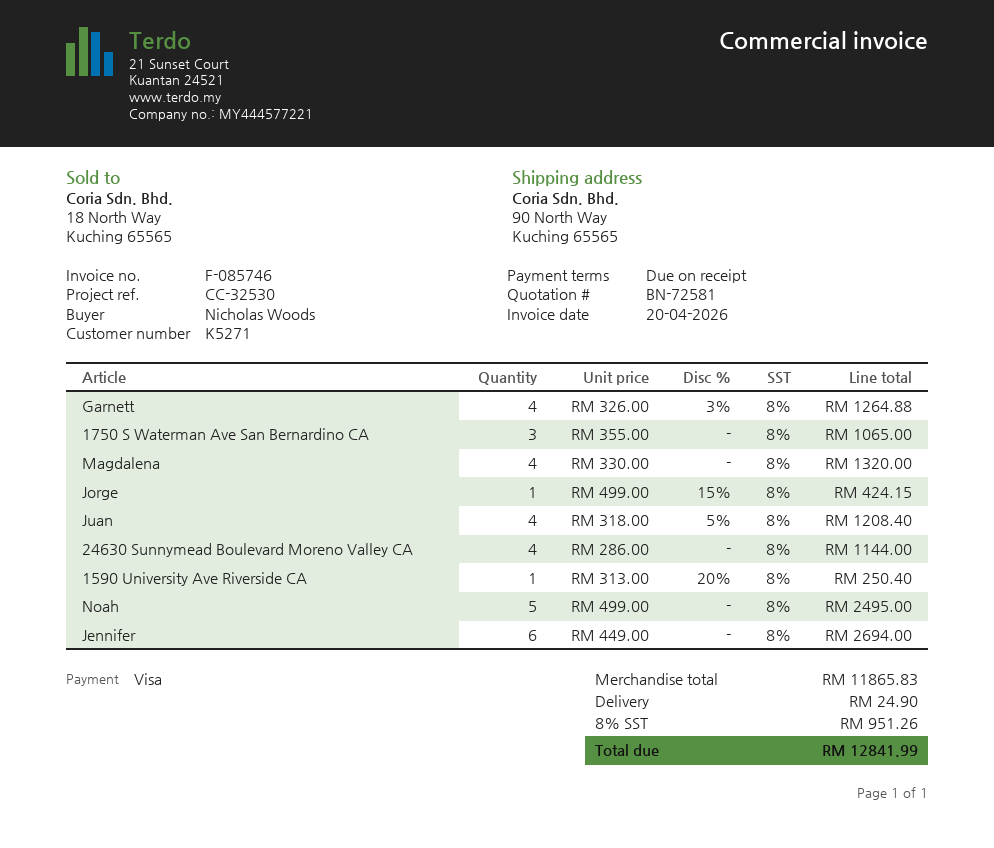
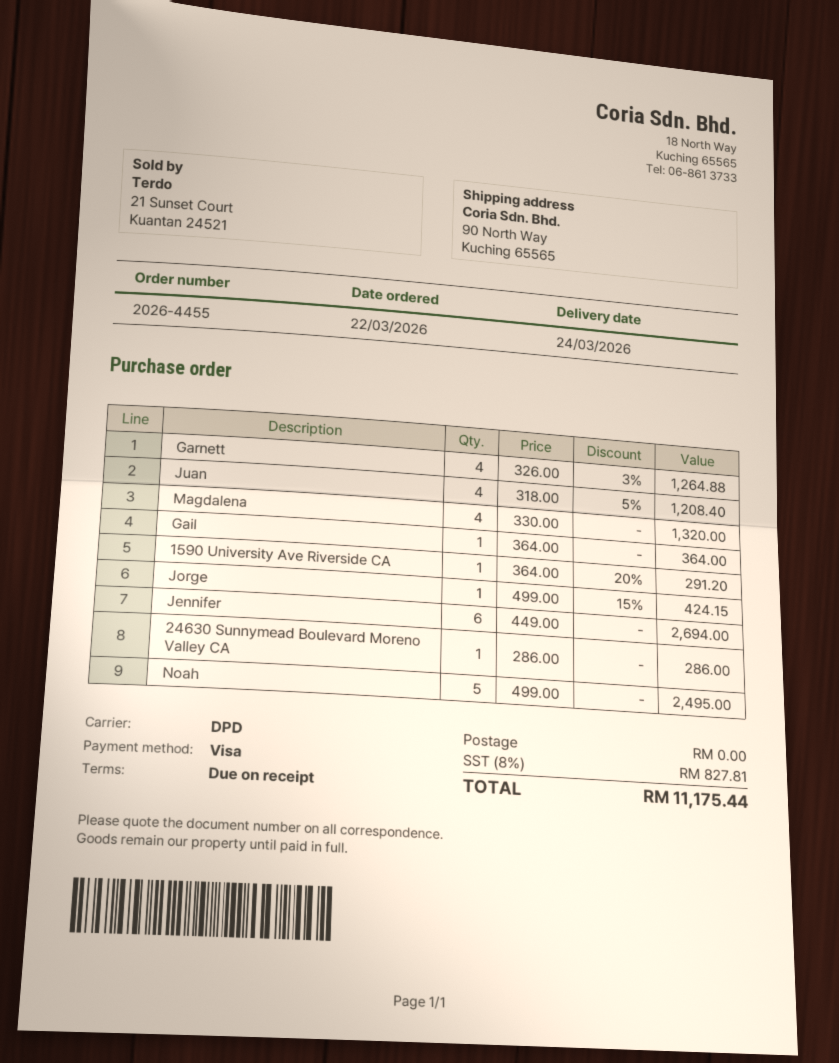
1750 S Waterman Ave San Bernardino CA: 3 x 355.00 = 1065.00 -> none
24630 Sunnymead Boulevard Moreno Valley CA: 4 x 286.00 = 1144.00 -> 1 x 286.00 = 286.00
1590 University Ave Riverside CA: 1 x 313.00 - 20% = 250.40 -> 1 x 364.00 - 20% = 291.20
Gail: none -> 1 x 364.00 = 364.00
shipping: 24.90 -> 0.00
tax: 8% = 951.26 -> 8% = 827.81
total: 12841.99 -> 11175.44

